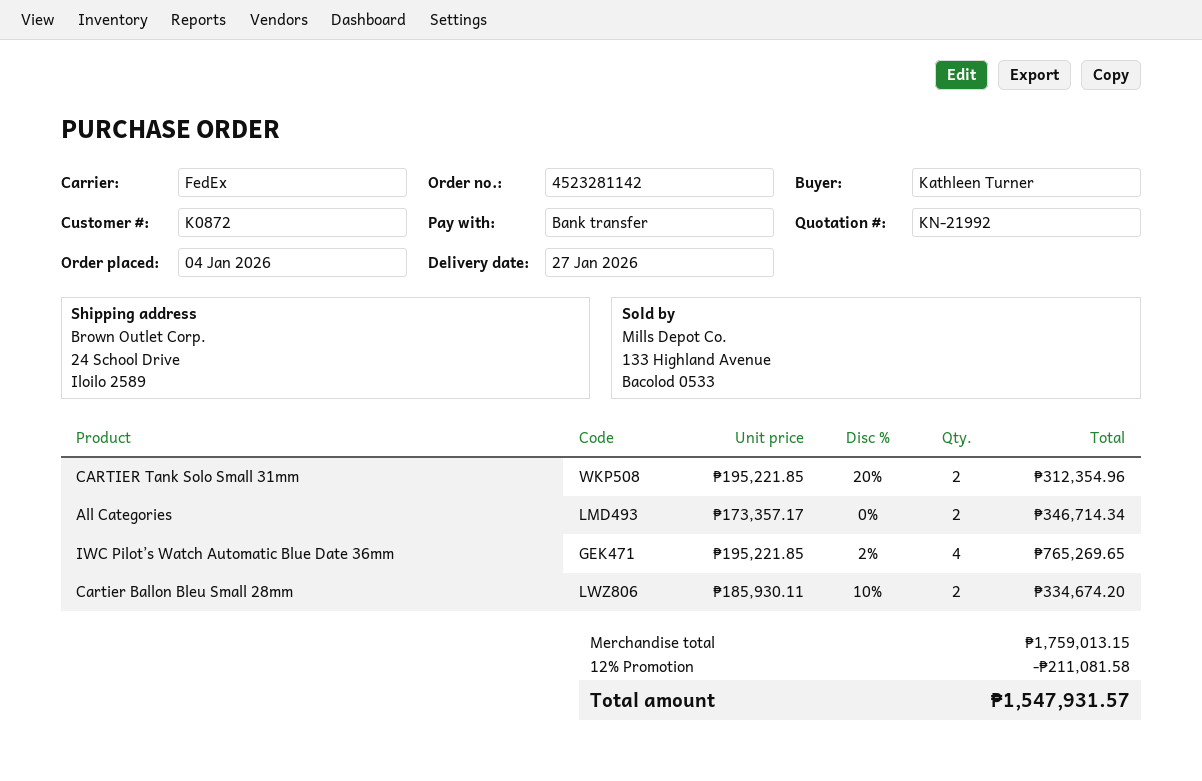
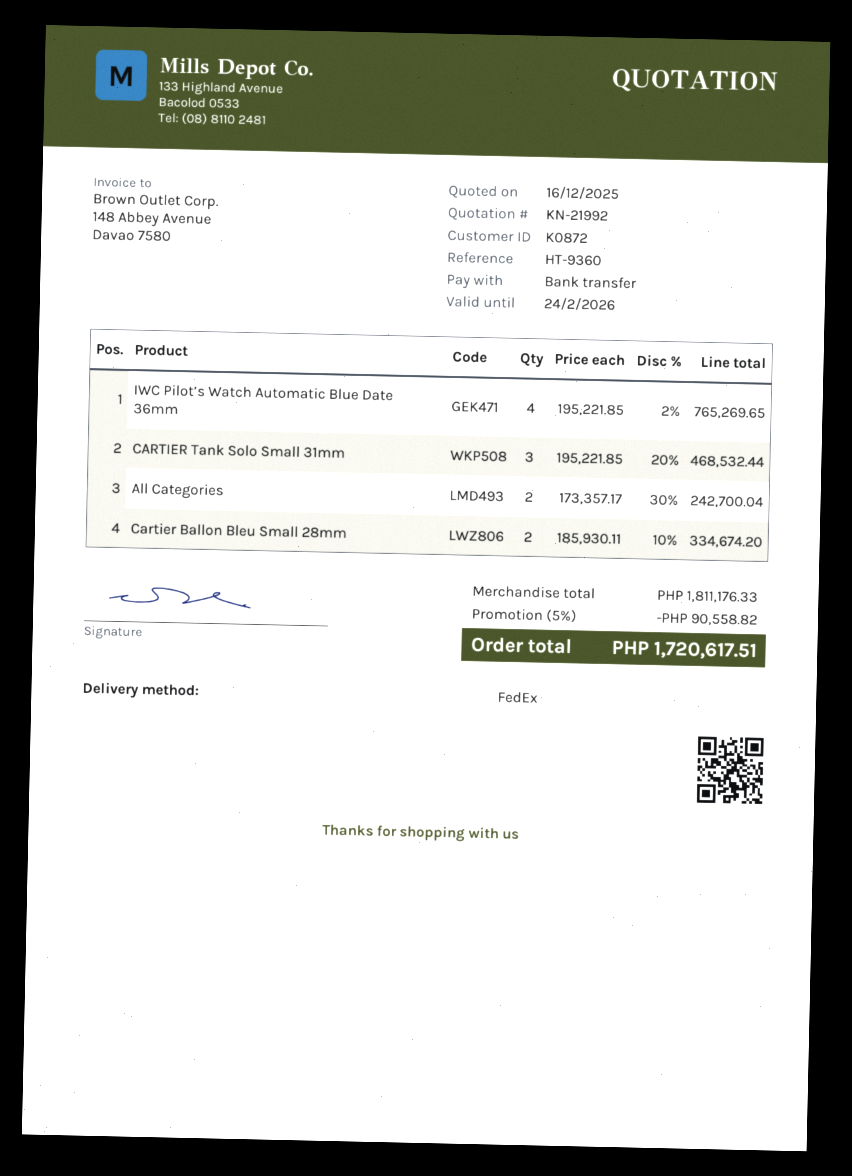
CARTIER Tank Solo Small 31mm: 2 x 195221.85 - 20% = 312354.96 -> 3 x 195221.85 - 20% = 468532.44
All Categories: 2 x 173357.17 = 346714.34 -> 2 x 173357.17 - 30% = 242700.04
subtotal: 1759013.15 -> 1811176.33
discount: 12% = 211081.58 -> 5% = 90558.82
total: 1547931.57 -> 1720617.51

